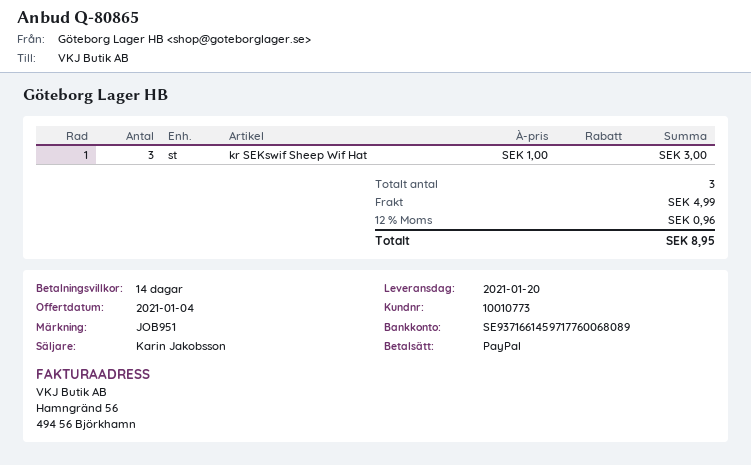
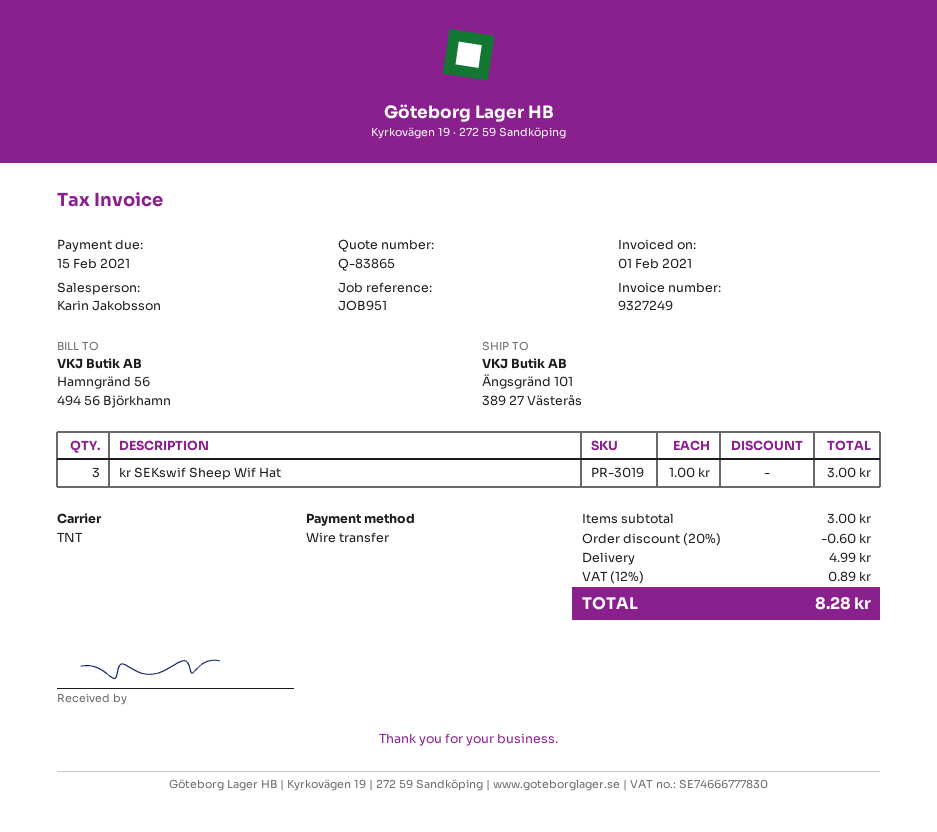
quote number: Q-80865 -> Q-83865
payment method: PayPal -> bank transfer
discount: none -> 20% = 0.60
tax: 12% = 0.96 -> 12% = 0.89
total: 8.95 -> 8.28

